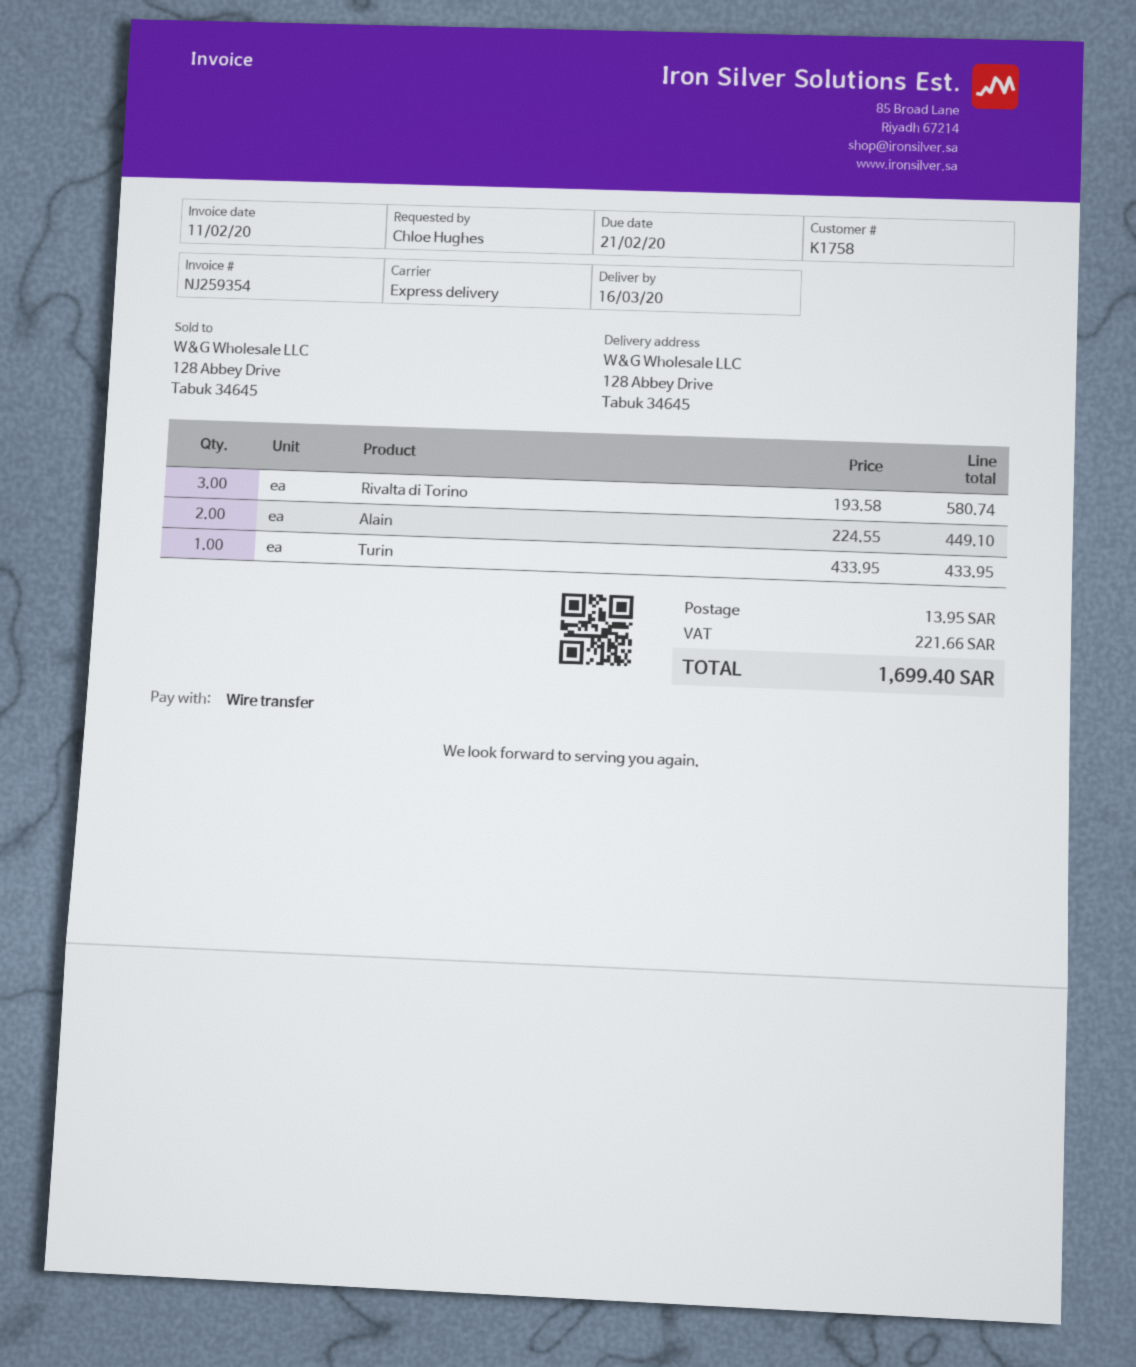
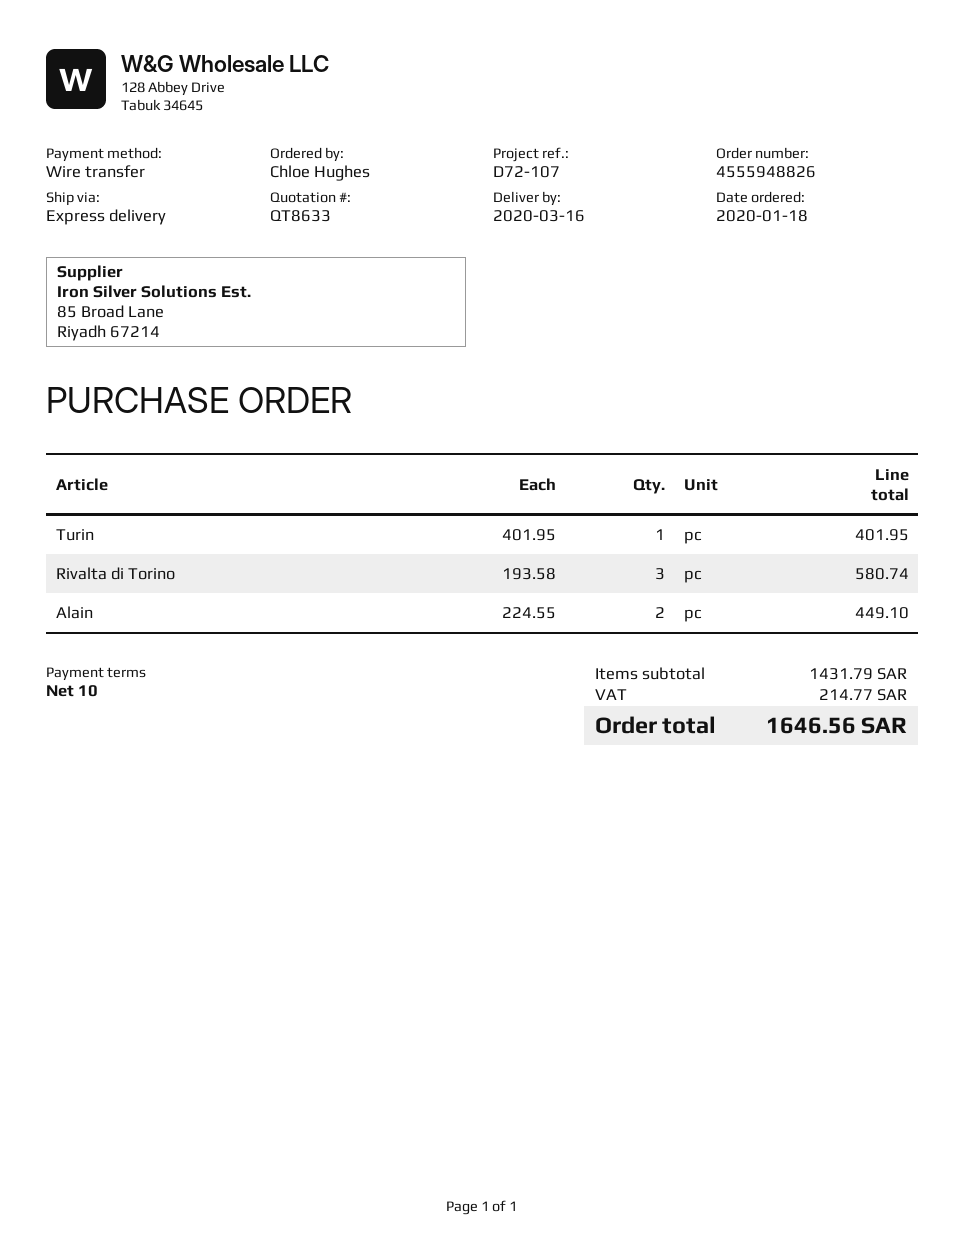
Turin: 1 x 433.95 = 433.95 -> 1 x 401.95 = 401.95
shipping: 13.95 -> none
tax: 221.66 -> 214.77
total: 1699.40 -> 1646.56

